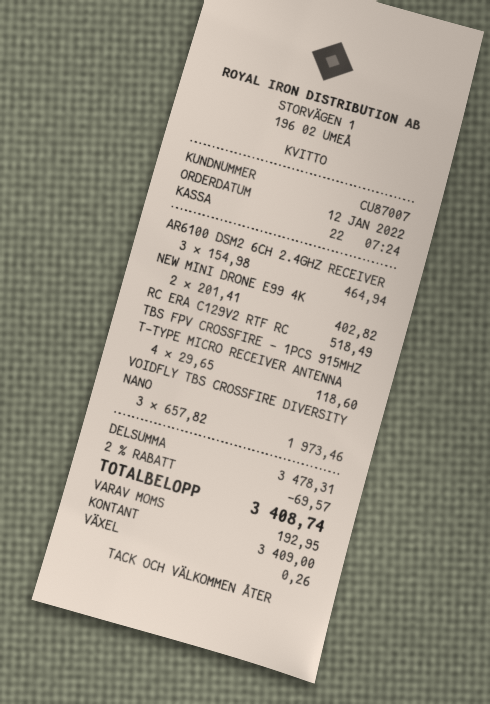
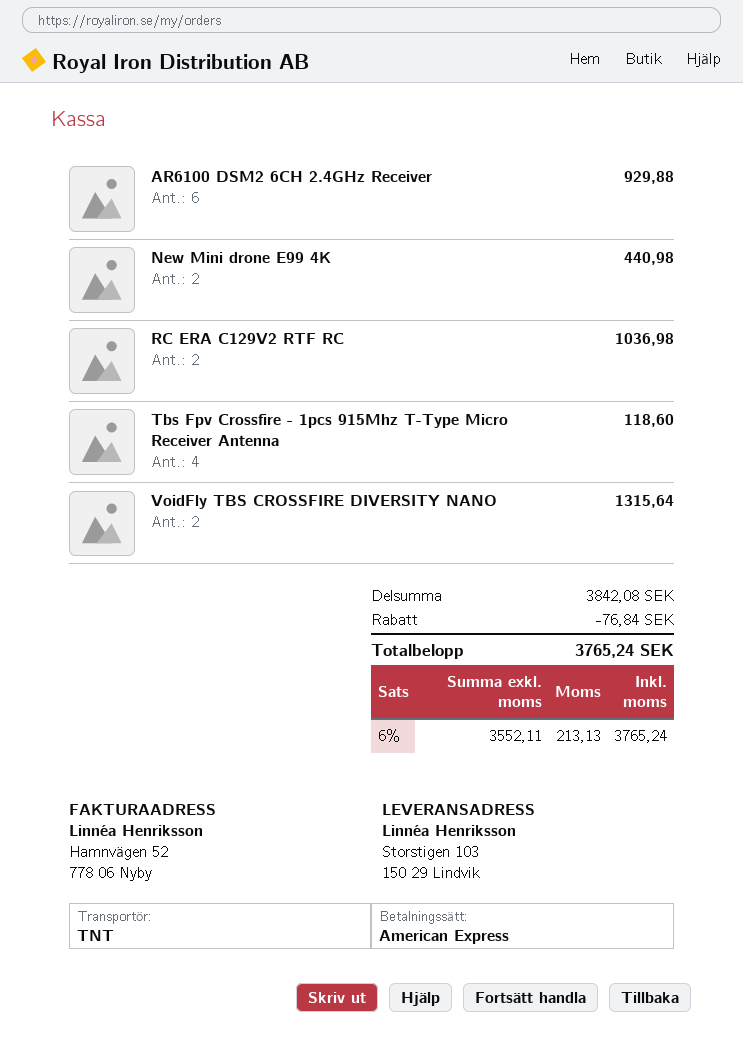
payment method: cash -> American Express
AR6100 DSM2 6CH 2.4GHZ RECEIVER: 3 for 464.94 -> 6 for 929.88
NEW MINI DRONE E99 4K: 2 for 402.82 -> 2 for 440.98
RC ERA C129V2 RTF RC: 1 for 518.49 -> 2 for 1036.98
VOIDFLY TBS CROSSFIRE DIVERSITY NANO: 3 for 1973.46 -> 2 for 1315.64
subtotal: 3478.31 -> 3842.08
discount: 69.57 -> 76.84
tax: 192.95 -> 213.13
total: 3408.74 -> 3765.24

